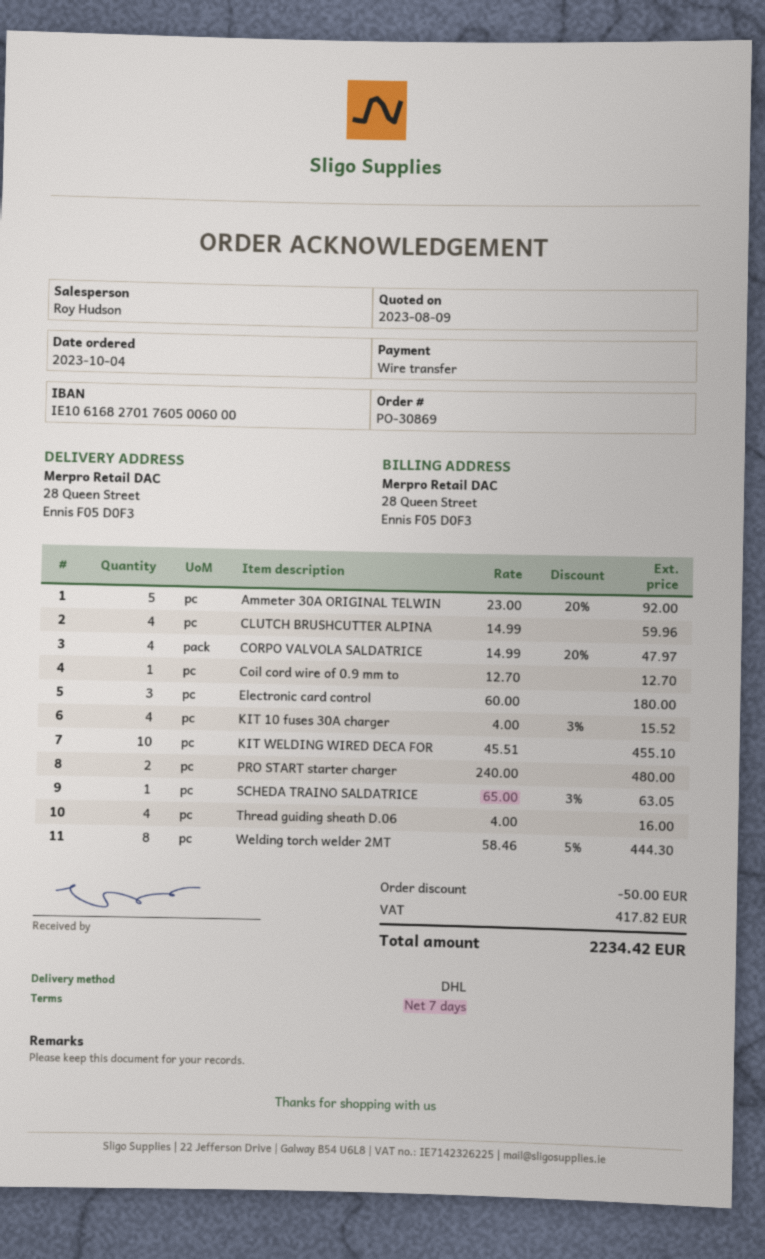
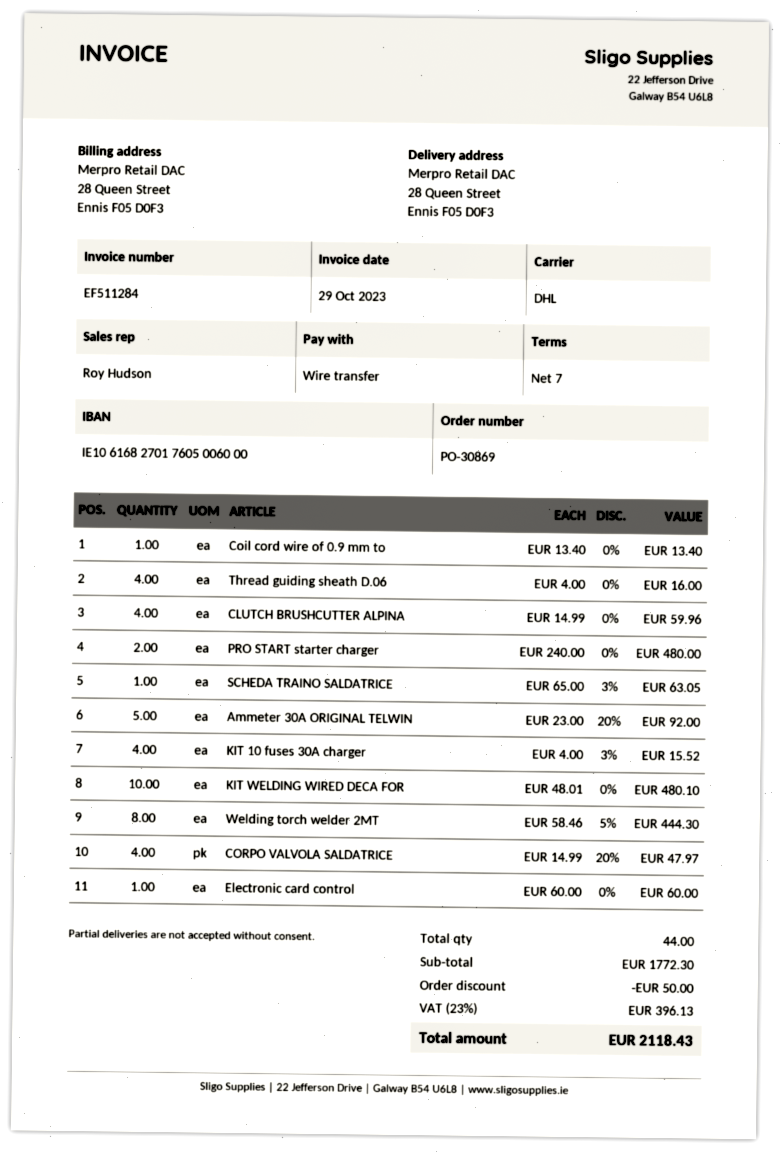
Coil cord wire of 0.9 mm to: 1 x 12.70 = 12.70 -> 1 x 13.40 = 13.40
Electronic card control: 3 x 60.00 = 180.00 -> 1 x 60.00 = 60.00
KIT WELDING WIRED DECA FOR: 10 x 45.51 = 455.10 -> 10 x 48.01 = 480.10
tax: 417.82 -> 396.13
total: 2234.42 -> 2118.43

